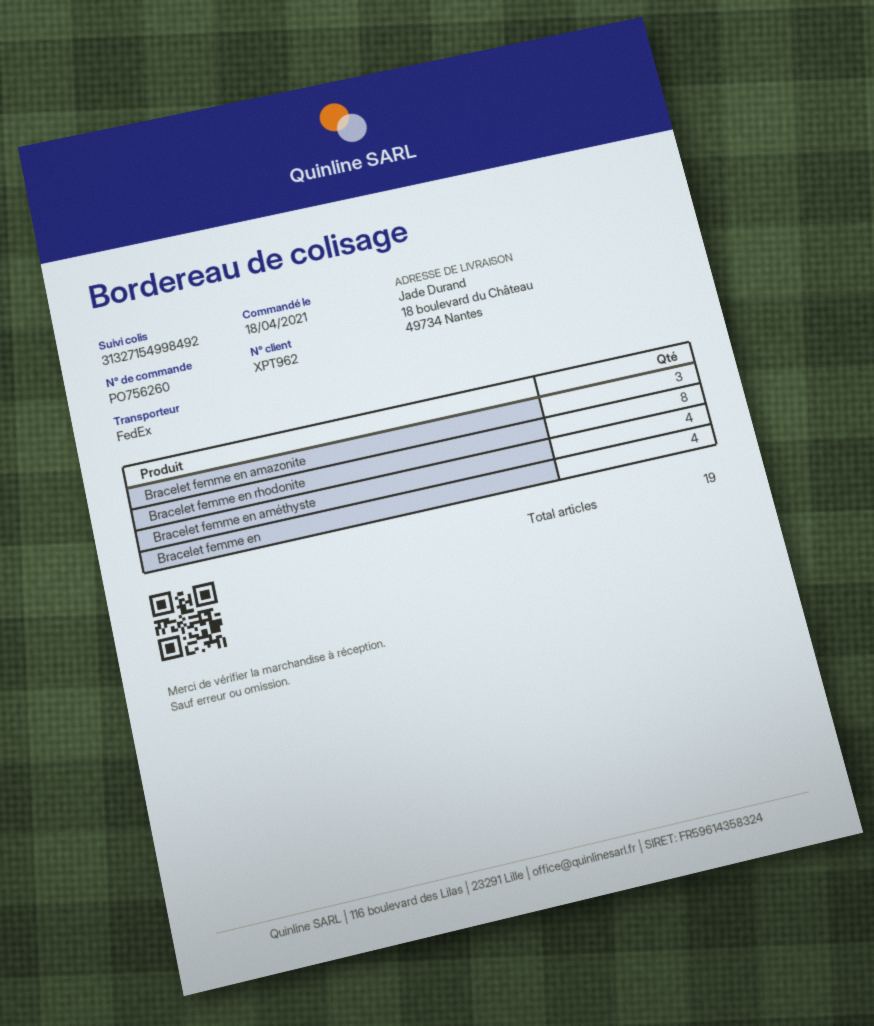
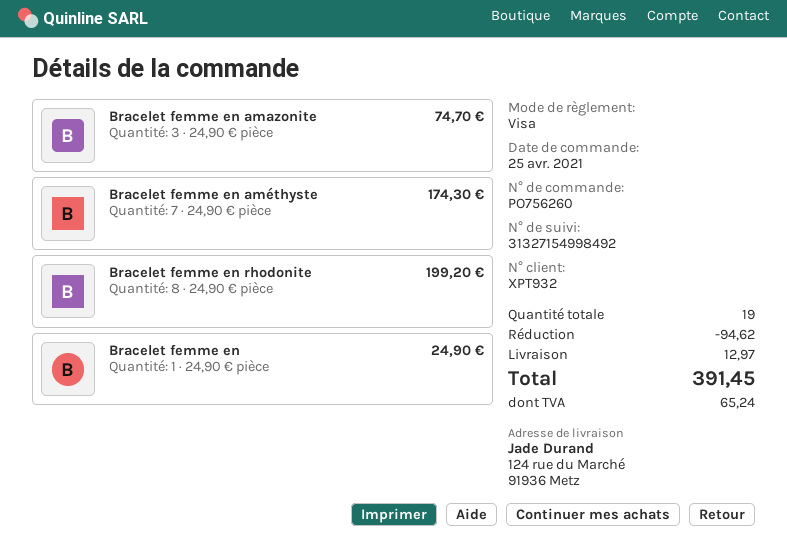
order date: 2021-04-18 -> 2021-04-25
customer number: XPT962 -> XPT932
ship to: 18 boulevard du Château, 49734 Nantes -> 124 rue du Marché, 91936 Metz
Bracelet femme en améthyste: 4 -> 7
Bracelet femme en: 4 -> 1

